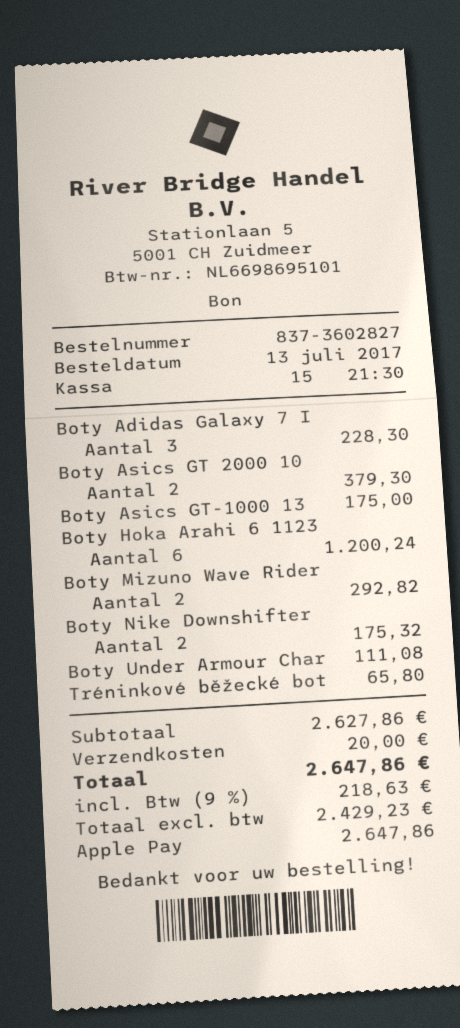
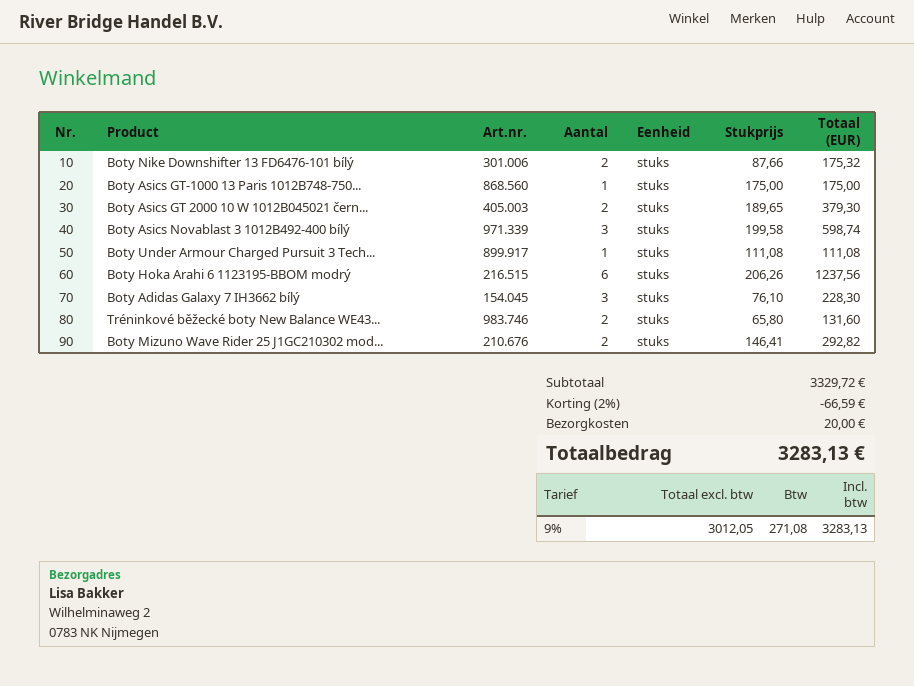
Boty Hoka Arahi 6 1123: 6 for 1200.24 -> 6 for 1237.56
Tréninkové běžecké bot: 1 for 65.80 -> 2 for 131.60
Boty Asics Novablast 3 1012B492-400 bílý: none -> 3 for 598.74
subtotal: 2627.86 -> 3329.72
discount: none -> 2% = 66.59
net: 2429.23 -> 3012.05
tax: 9% = 218.63 -> 9% = 271.08
total: 2647.86 -> 3283.13

